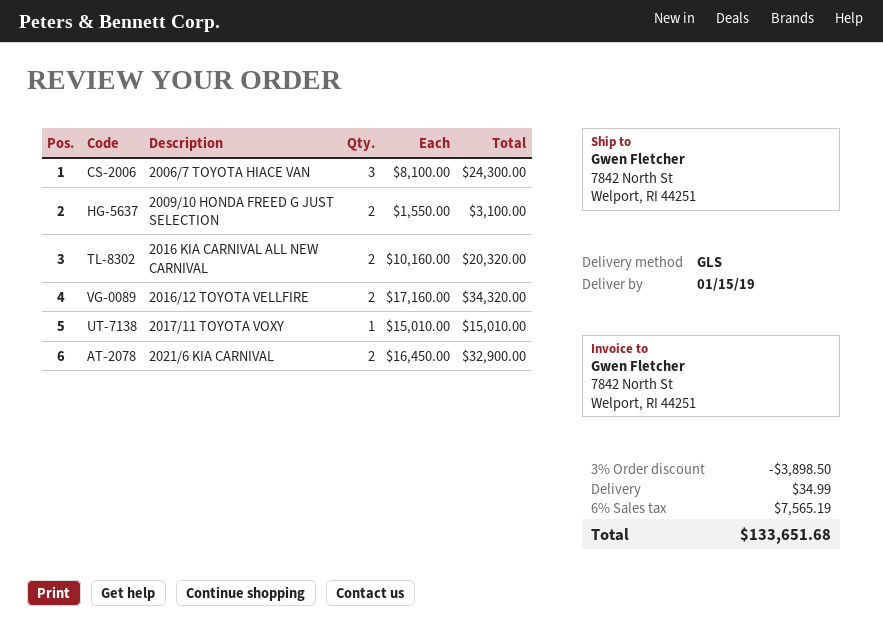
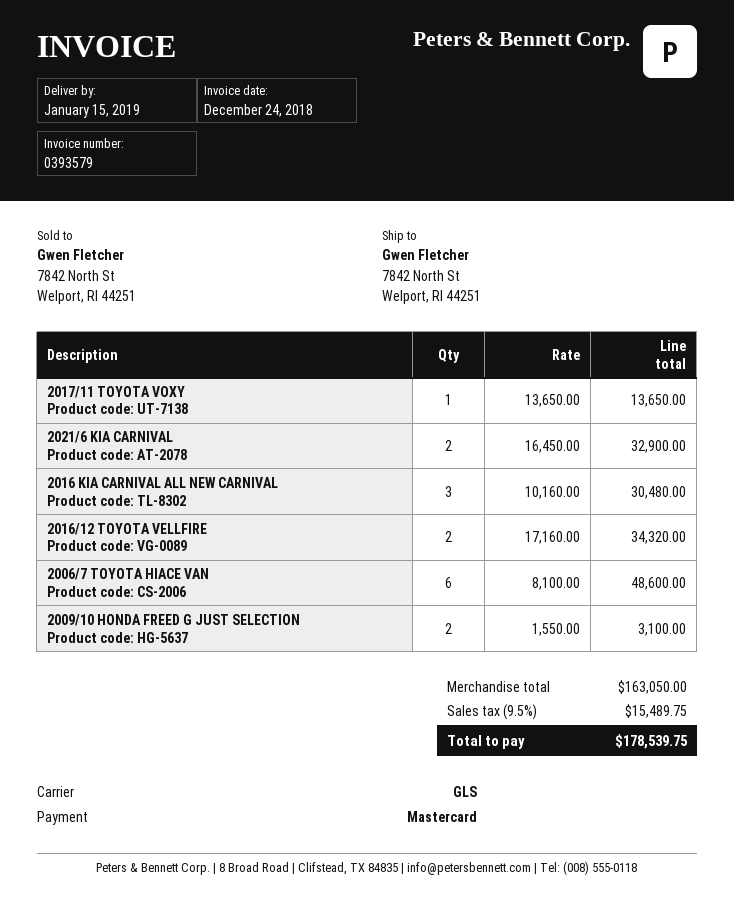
2006/7 TOYOTA HIACE VAN: 3 x 8100.00 = 24300.00 -> 6 x 8100.00 = 48600.00
2016 KIA CARNIVAL ALL NEW CARNIVAL: 2 x 10160.00 = 20320.00 -> 3 x 10160.00 = 30480.00
2017/11 TOYOTA VOXY: 1 x 15010.00 = 15010.00 -> 1 x 13650.00 = 13650.00
discount: 3% = 3898.50 -> none
shipping: 34.99 -> none
tax: 6% = 7565.19 -> 9.5% = 15489.75
total: 133651.68 -> 178539.75

